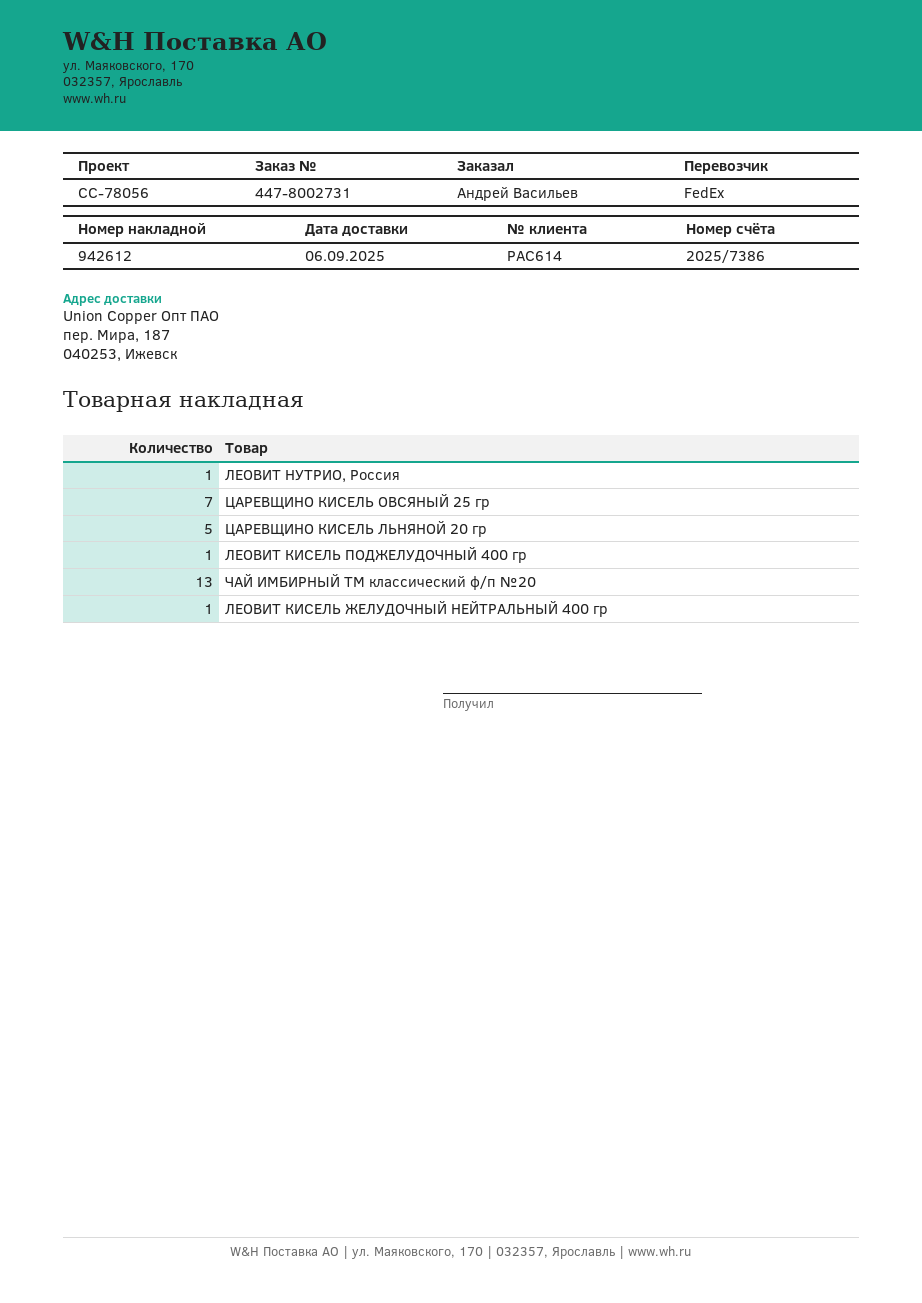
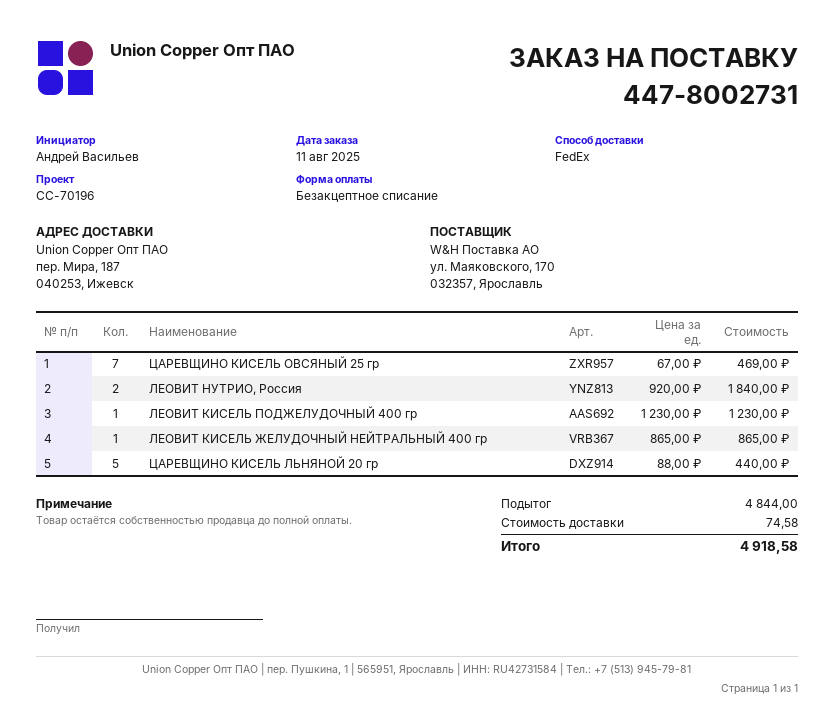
reference: CC-78056 -> CC-70196
ЛЕОВИТ НУТРИО, Россия: 1 -> 2
ЧАЙ ИМБИРНЫЙ ТМ классический ф/п №20: 13 -> none

